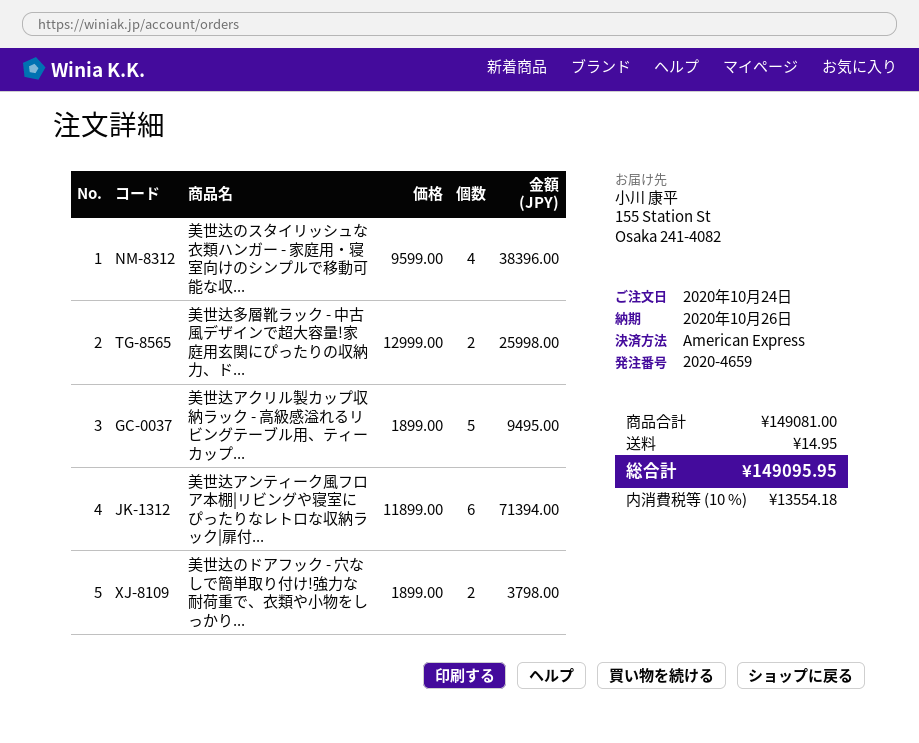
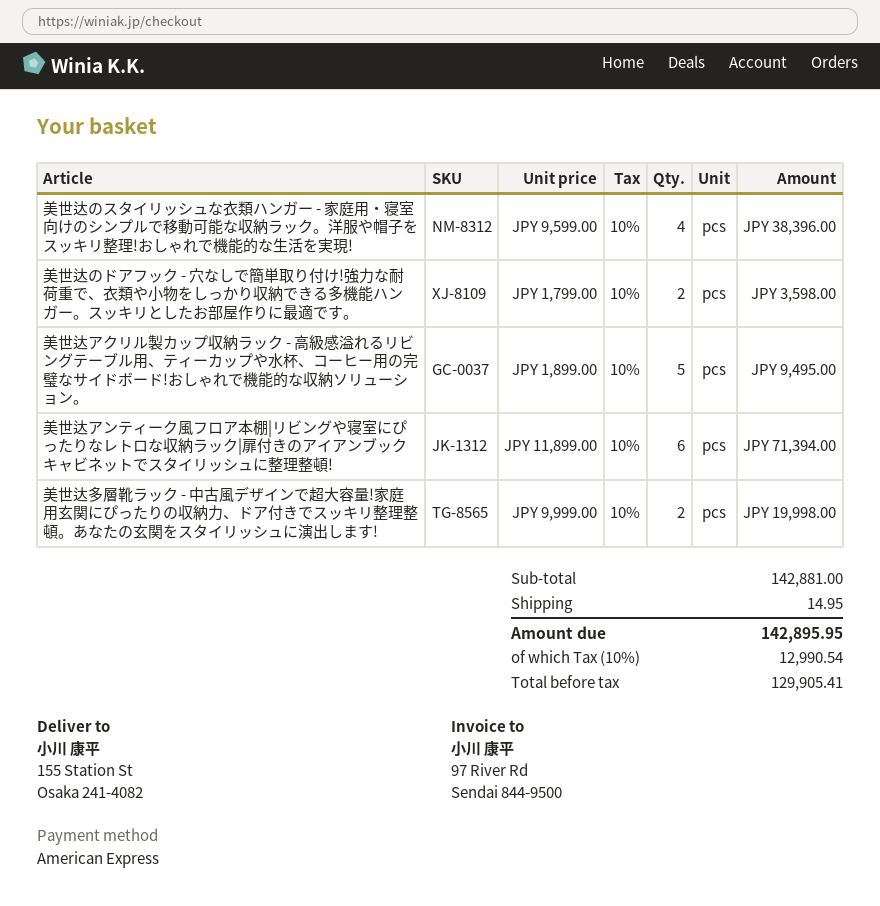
美世达多層靴ラック - 中古風デザインで超大容量!家庭用玄関にぴったりの収納力、ド...: 2 x 12999.00 = 25998.00 -> 2 x 9999.00 = 19998.00
美世达のドアフック - 穴なしで簡単取り付け!強力な耐荷重で、衣類や小物をしっかり...: 2 x 1899.00 = 3798.00 -> 2 x 1799.00 = 3598.00
subtotal: 149081.00 -> 142881.00
tax: 10% = 13554.18 -> 10% = 12990.54
total: 149095.95 -> 142895.95

